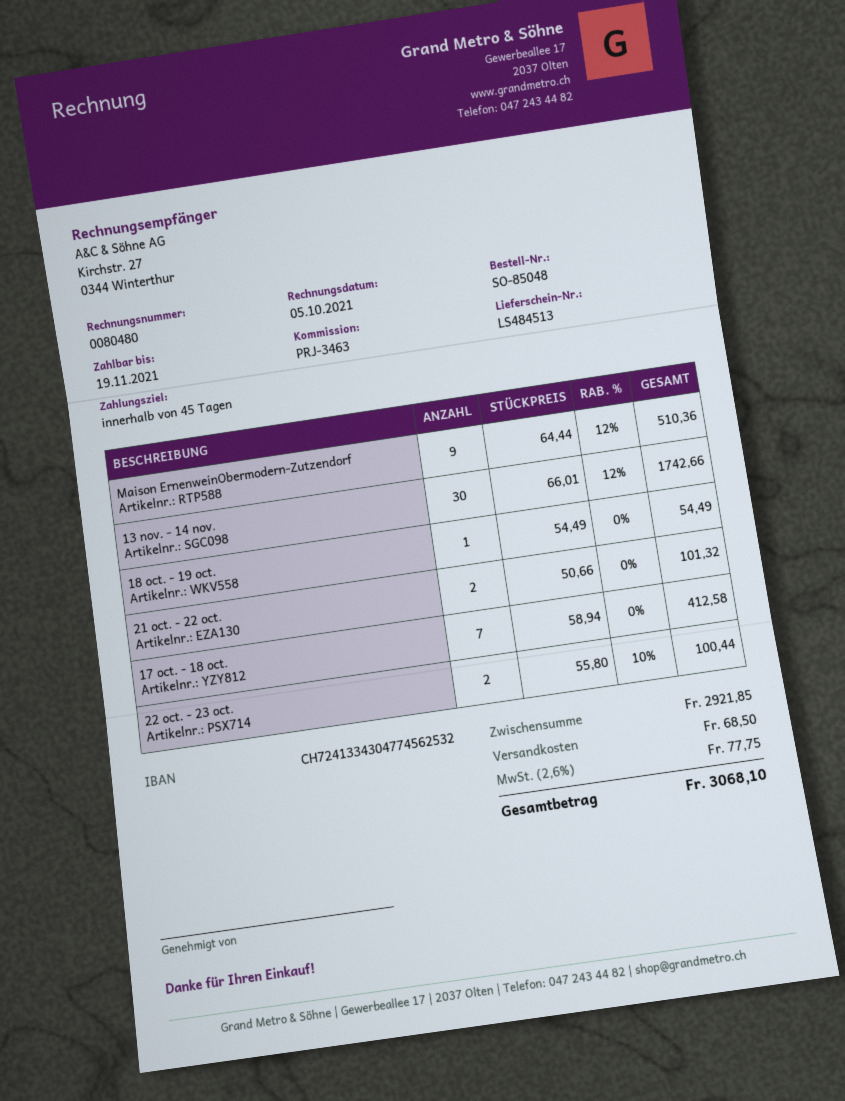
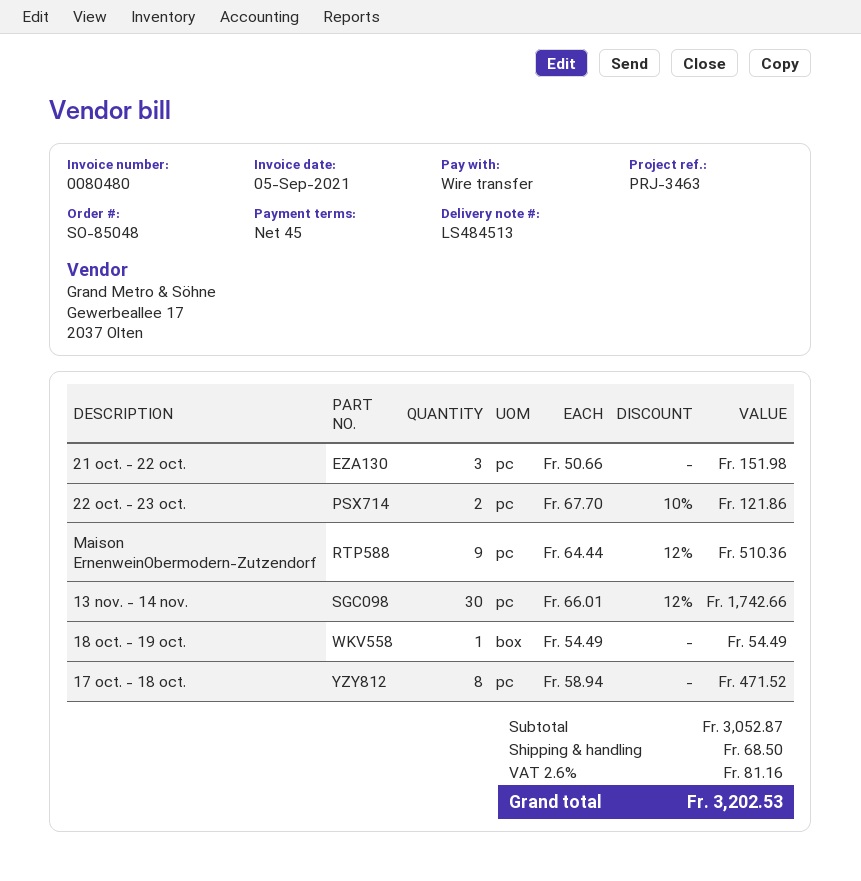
invoice date: 2021-10-05 -> 2021-09-05
21 oct. - 22 oct.: 2 x 50.66 = 101.32 -> 3 x 50.66 = 151.98
17 oct. - 18 oct.: 7 x 58.94 = 412.58 -> 8 x 58.94 = 471.52
22 oct. - 23 oct.: 2 x 55.80 - 10% = 100.44 -> 2 x 67.70 - 10% = 121.86
subtotal: 2921.85 -> 3052.87
tax: 2.6% = 77.75 -> 2.6% = 81.16
total: 3068.10 -> 3202.53

